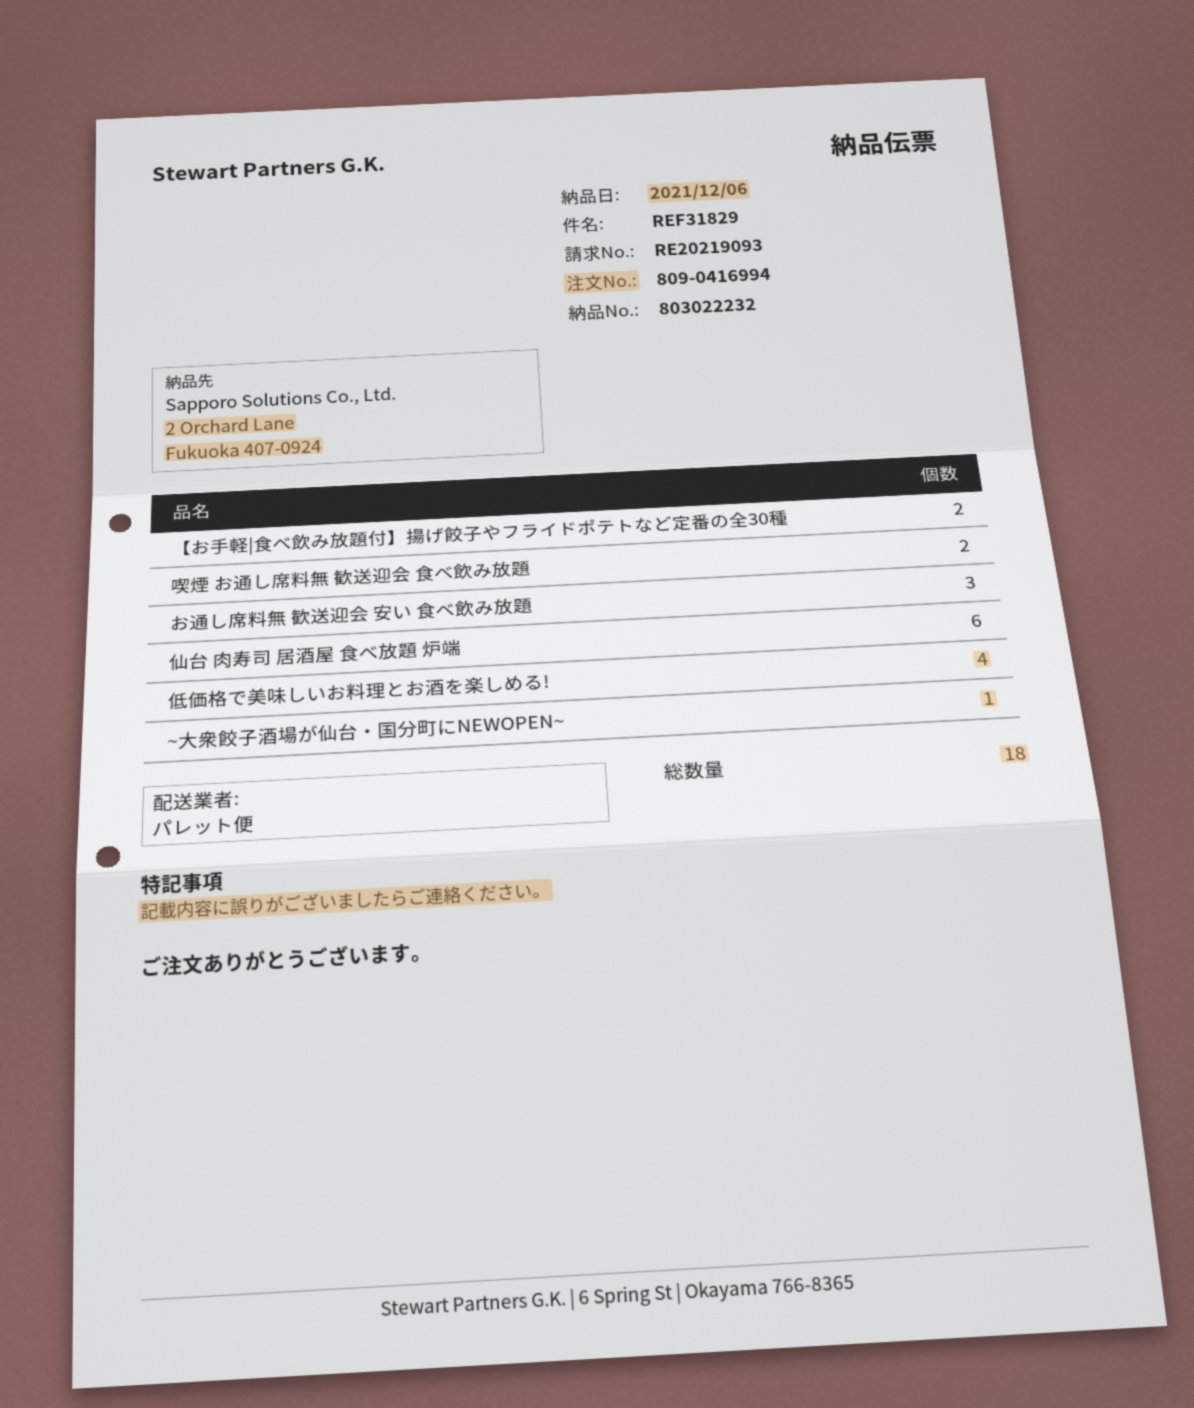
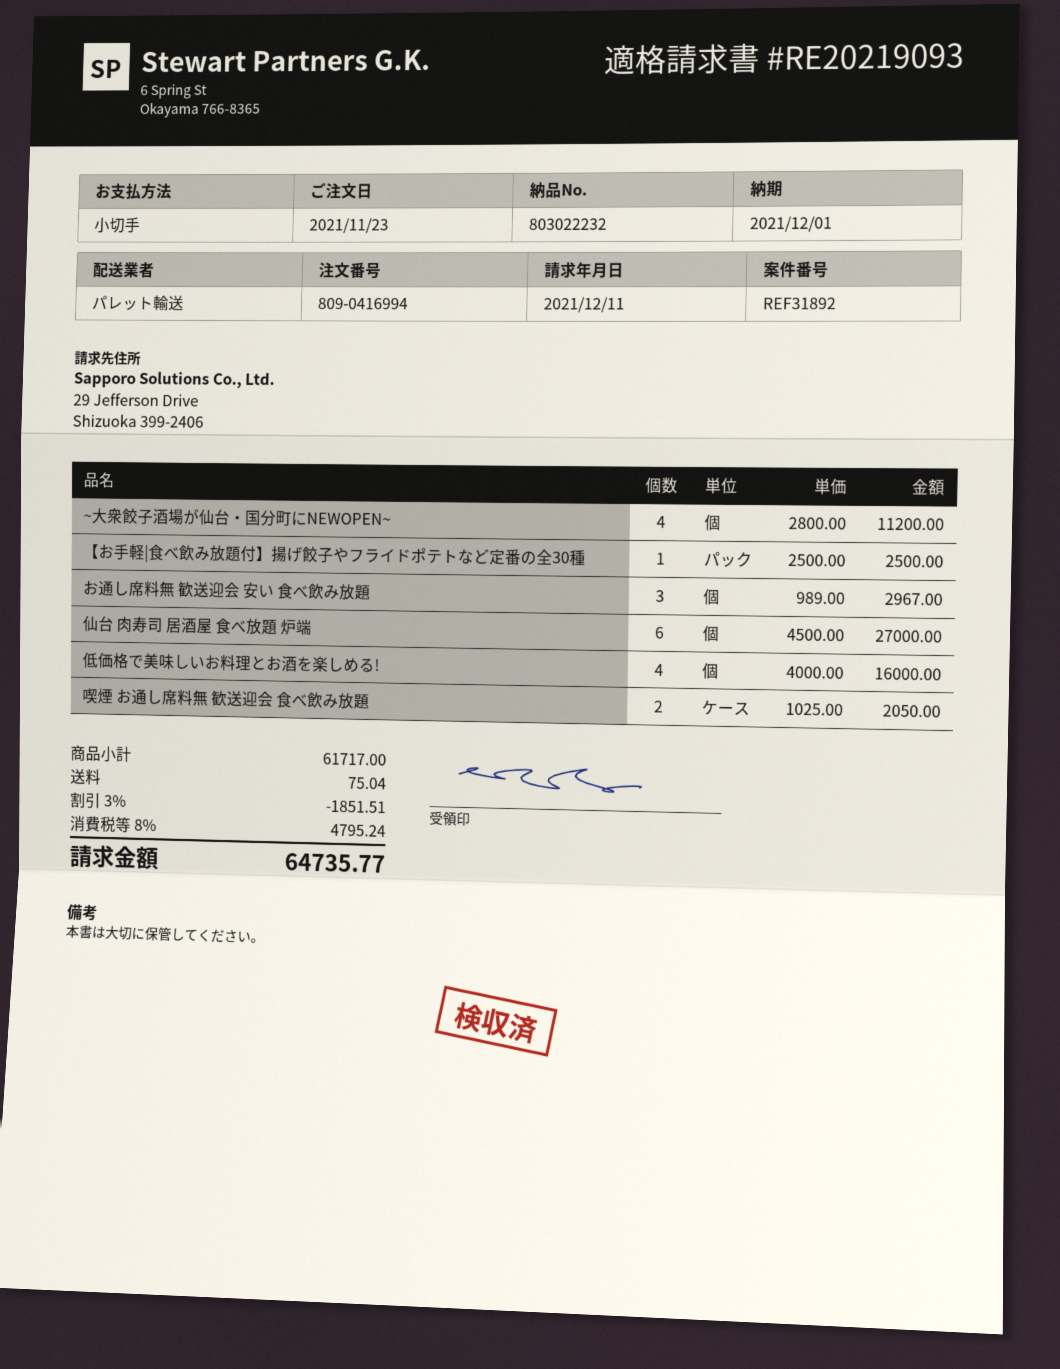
delivery date: 2021-12-06 -> 2021-12-01
reference: REF31829 -> REF31892
【お手軽|食べ飲み放題付】揚げ餃子やフライドポテトなど定番の全30種: 2 -> 1
~大衆餃子酒場が仙台・国分町にNEWOPEN~: 1 -> 4

